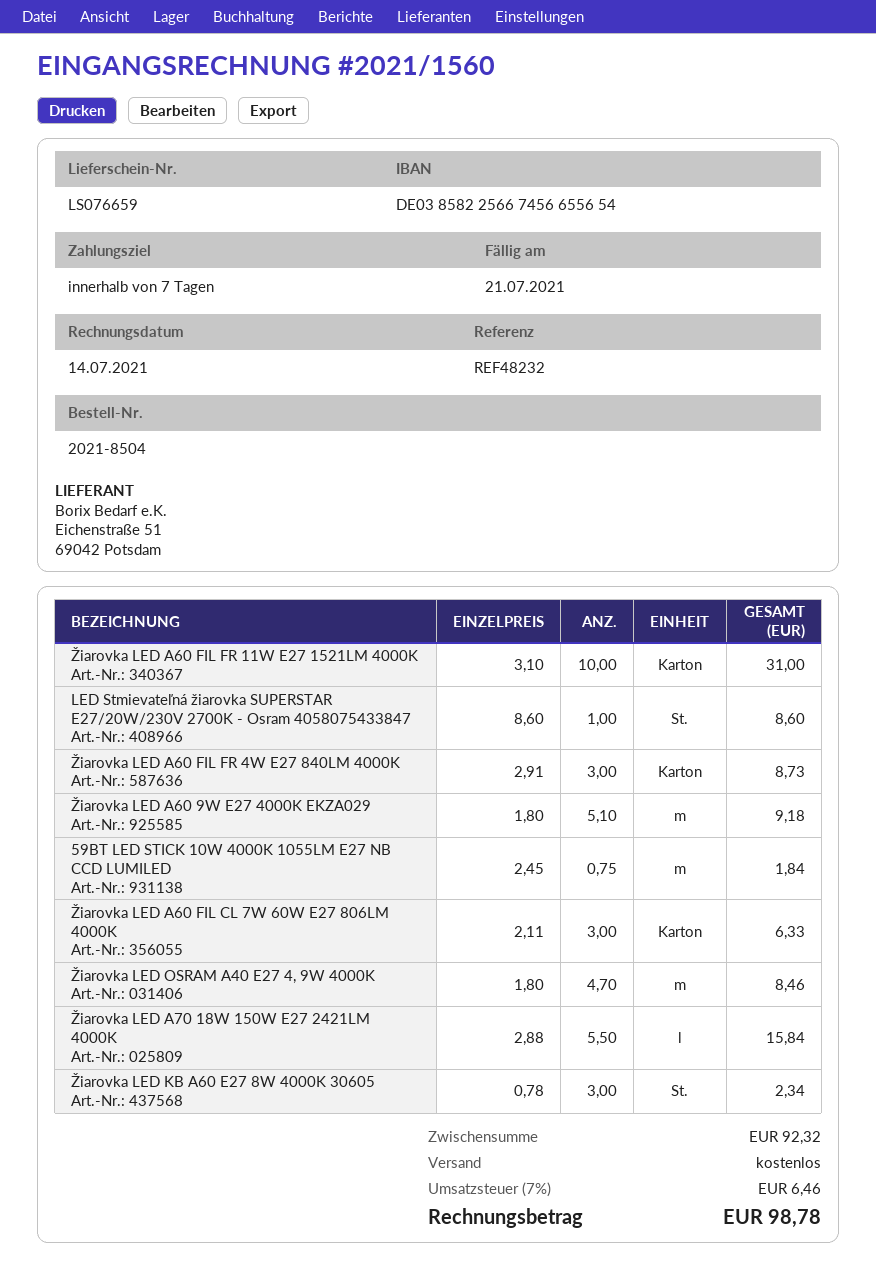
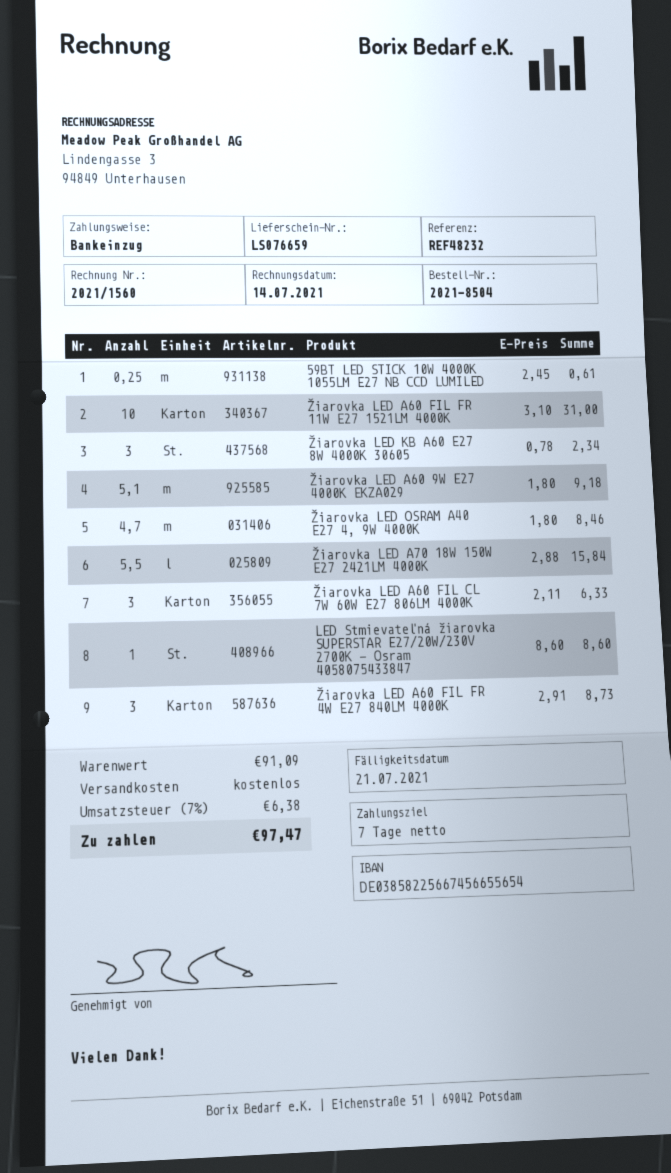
59BT LED STICK 10W 4000K 1055LM E27 NB CCD LUMILED: 0.75 x 2.45 = 1.84 -> 0.25 x 2.45 = 0.61
subtotal: 92.32 -> 91.09
tax: 7% = 6.46 -> 7% = 6.38
total: 98.78 -> 97.47

